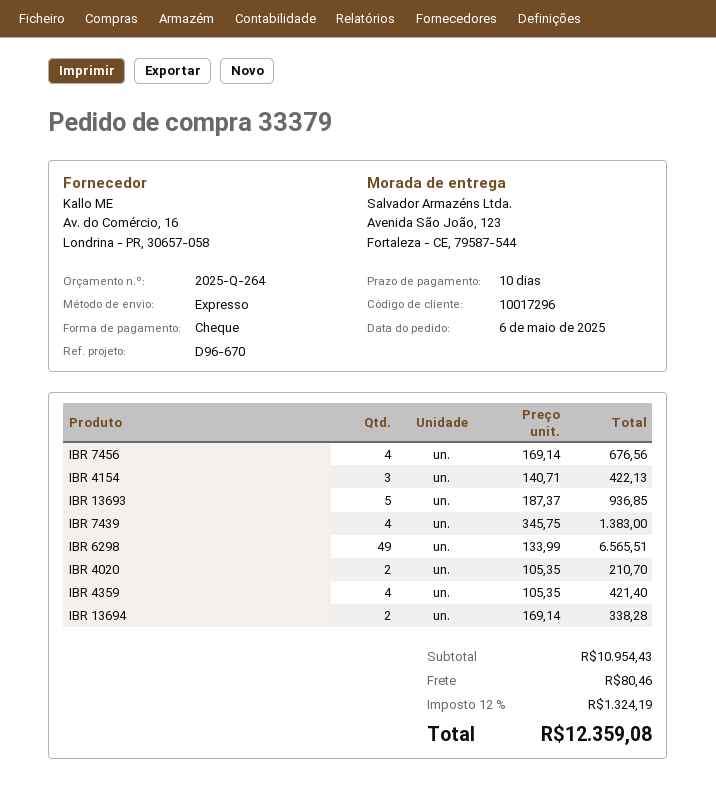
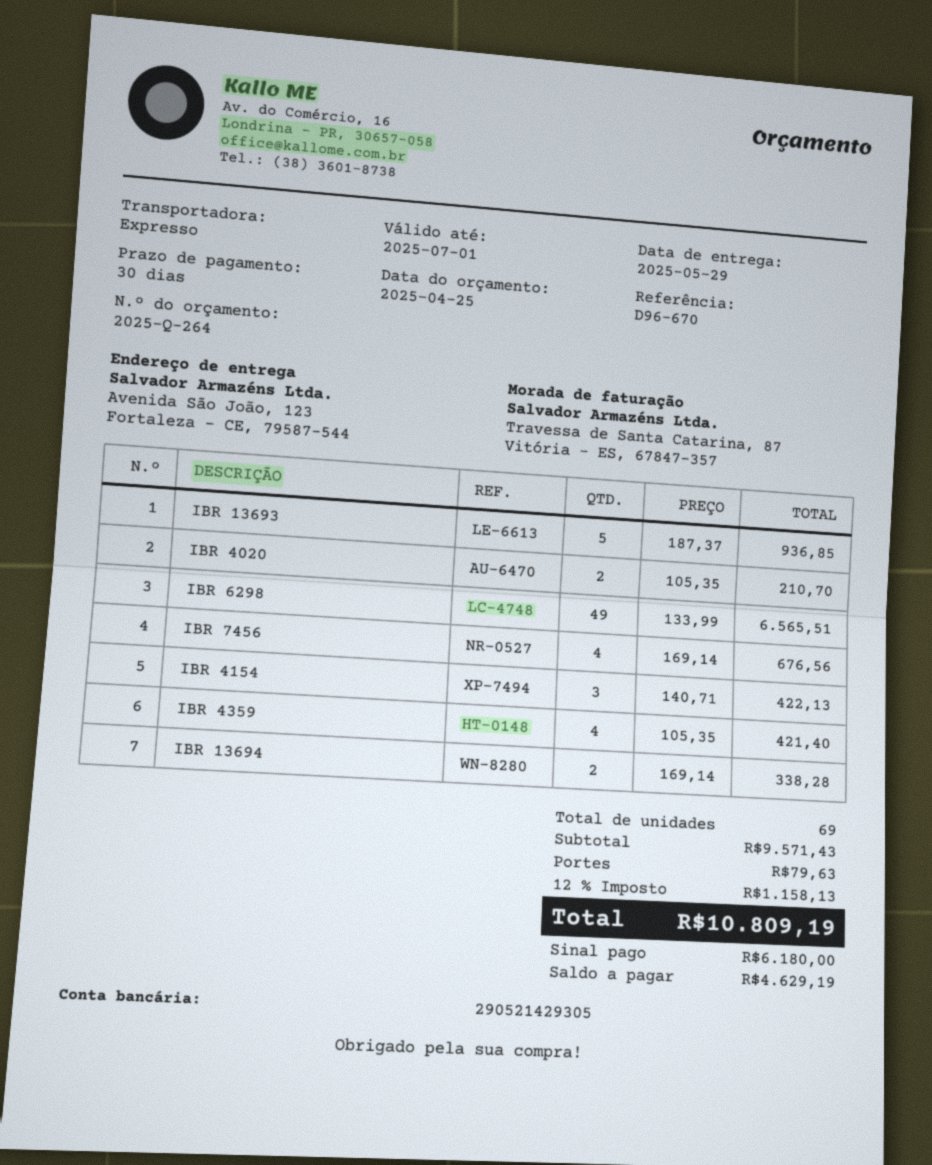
payment terms: 10 days -> 30 days
IBR 7439: 4 x 345.75 = 1383.00 -> none
subtotal: 10954.43 -> 9571.43
shipping: 80.46 -> 79.63
tax: 12% = 1324.19 -> 12% = 1158.13
total: 12359.08 -> 10809.19

